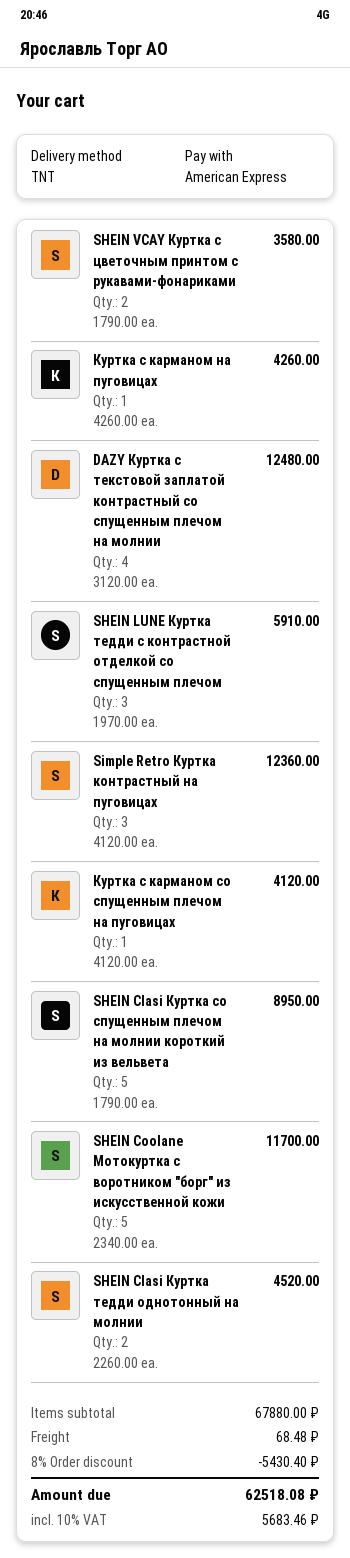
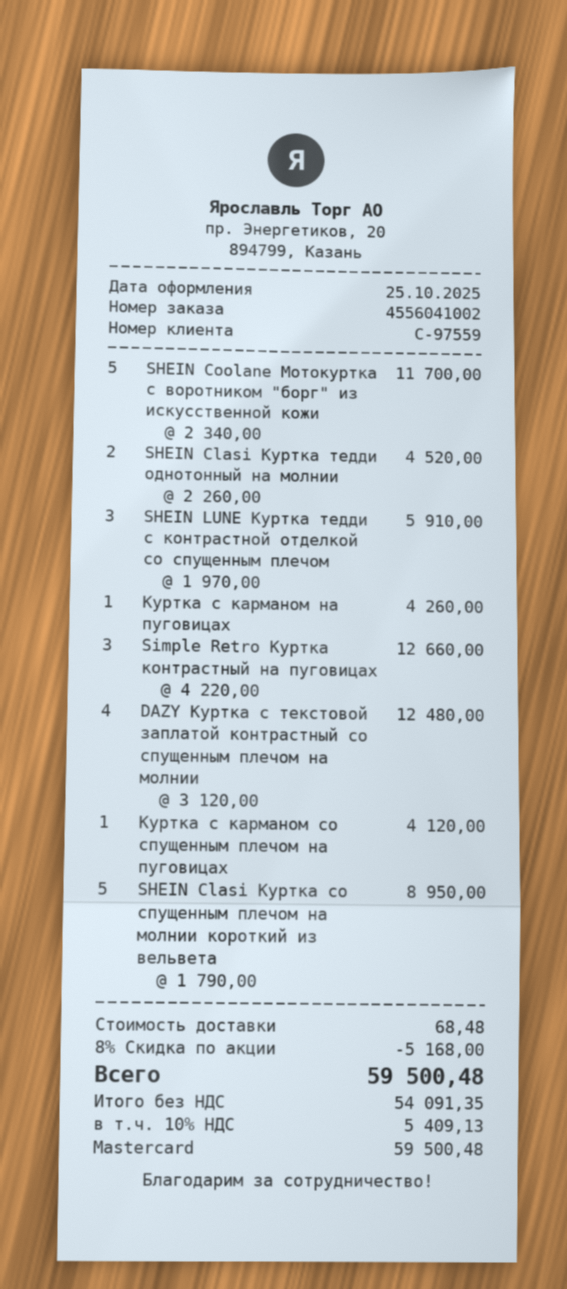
payment method: American Express -> Mastercard
SHEIN VCAY Куртка с цветочным принтом с рукавами-фонариками: 2 x 1790.00 = 3580.00 -> none
Simple Retro Куртка контрастный на пуговицах: 3 x 4120.00 = 12360.00 -> 3 x 4220.00 = 12660.00
discount: 8% = 5430.40 -> 8% = 5168.00
tax: 10% = 5683.46 -> 10% = 5409.13
total: 62518.08 -> 59500.48

